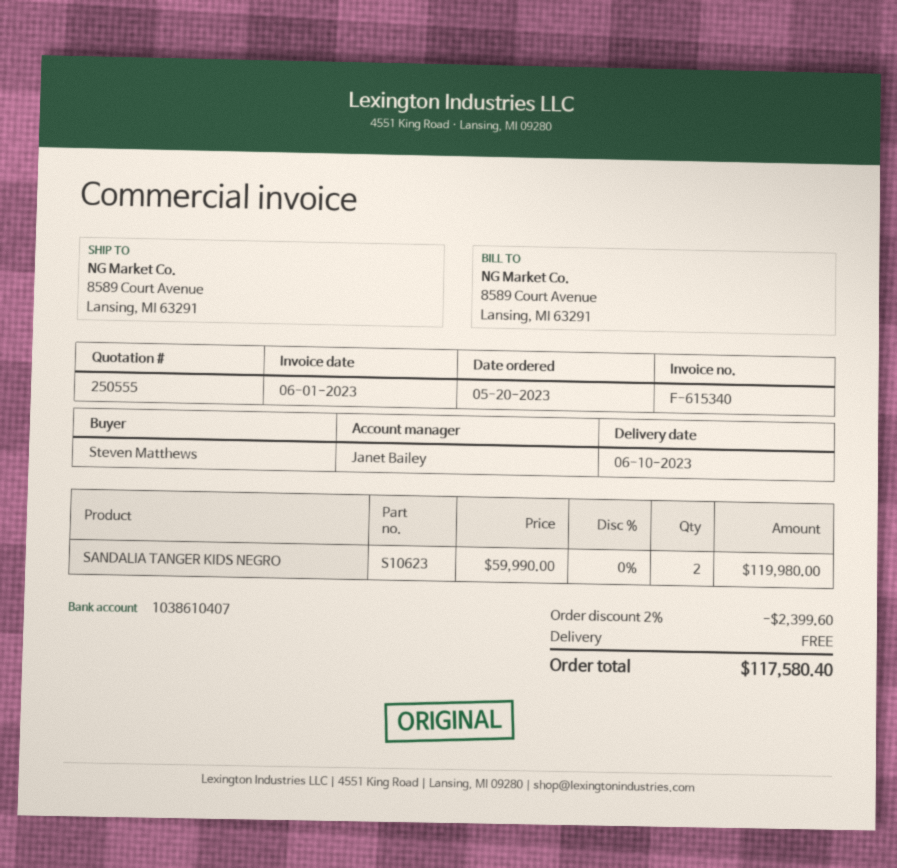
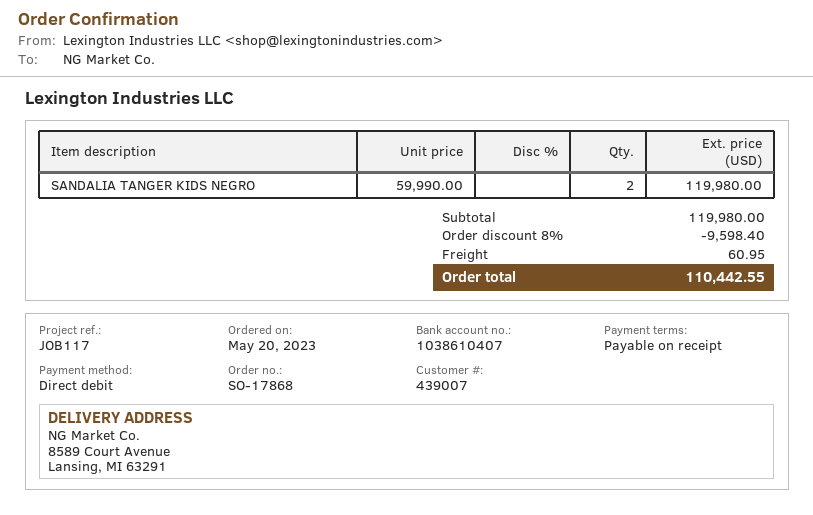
discount: 2% = 2399.60 -> 8% = 9598.40
shipping: 0.00 -> 60.95
total: 117580.40 -> 110442.55

